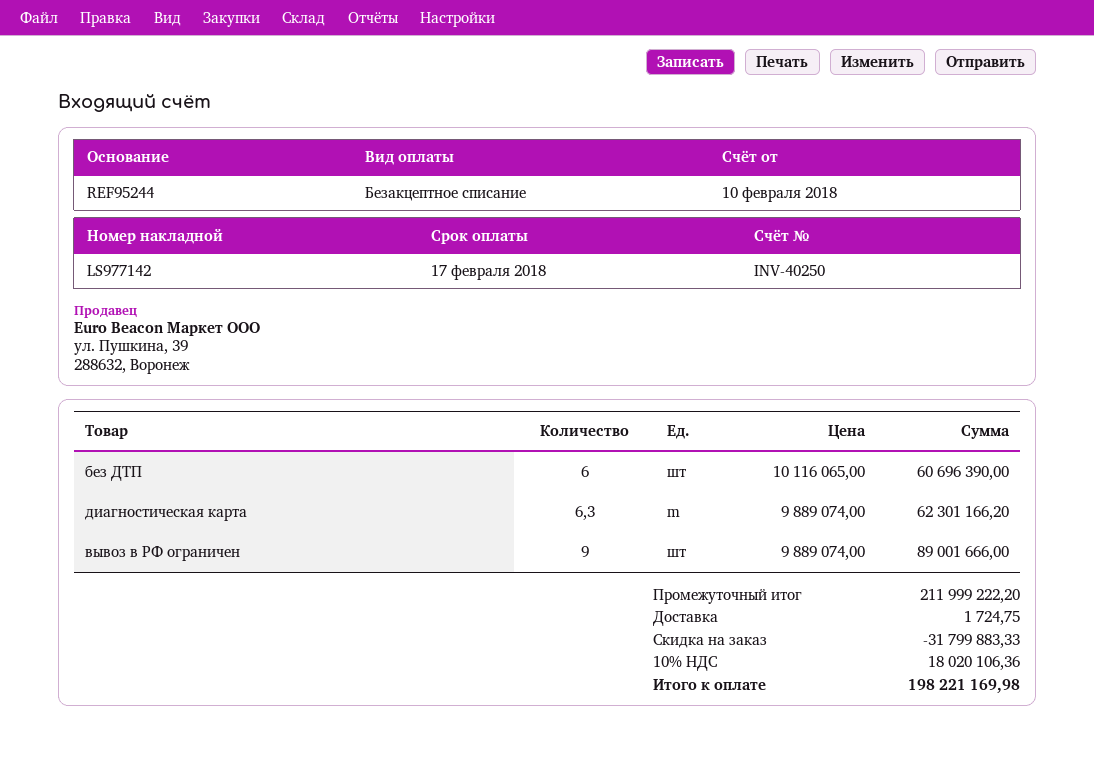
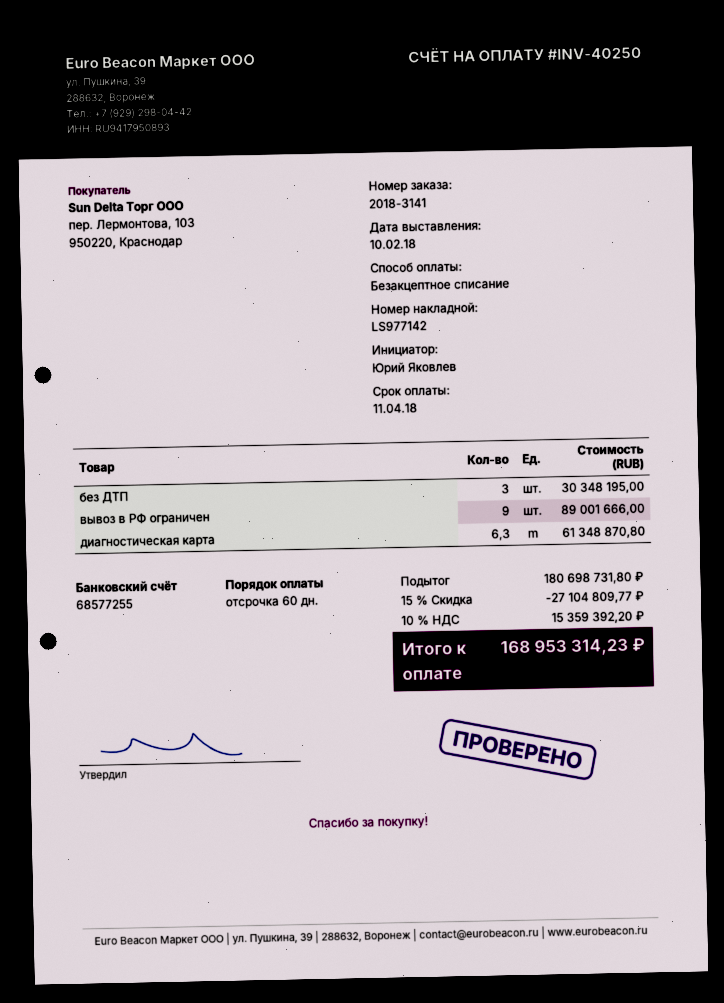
due date: 2018-02-17 -> 2018-04-11
без ДТП: 6 for 60696390.00 -> 3 for 30348195.00
диагностическая карта: 6.3 for 62301166.20 -> 6.3 for 61348870.80
subtotal: 211999222.20 -> 180698731.80
discount: 31799883.33 -> 27104809.77
shipping: 1724.75 -> none
tax: 10% = 18020106.36 -> 10% = 15359392.20
total: 198221169.98 -> 168953314.23

